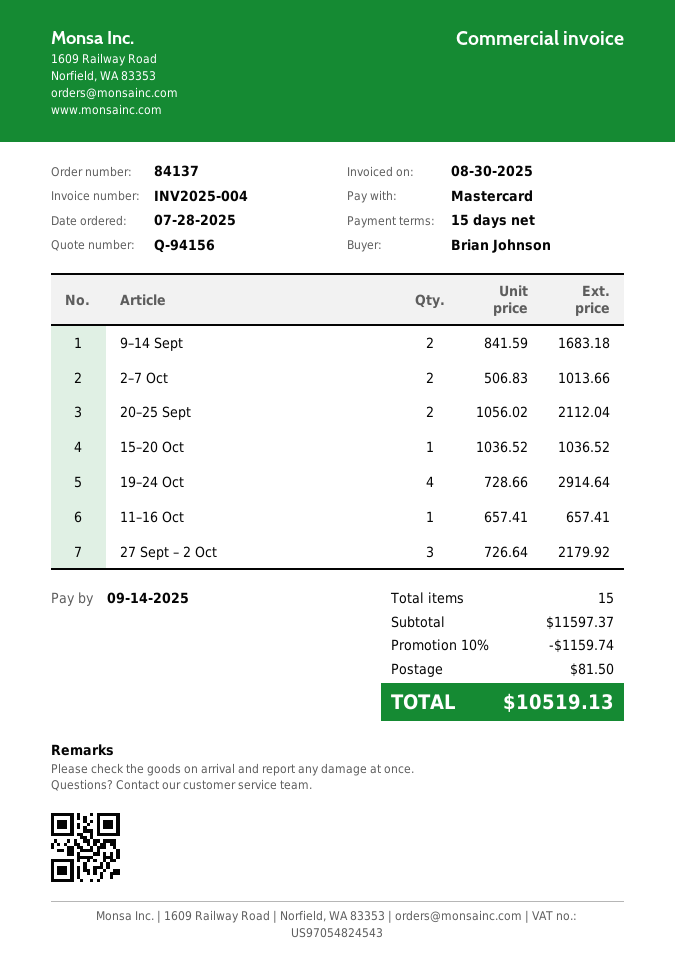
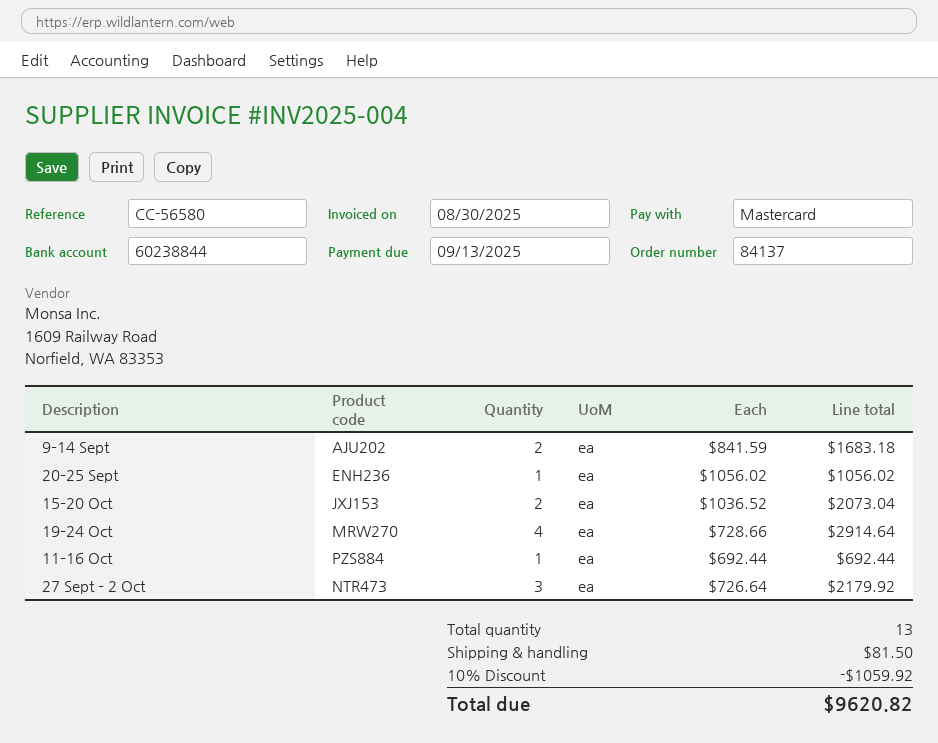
due date: 2025-09-14 -> 2025-09-13
2–7 Oct: 2 x 506.83 = 1013.66 -> none
20–25 Sept: 2 x 1056.02 = 2112.04 -> 1 x 1056.02 = 1056.02
15–20 Oct: 1 x 1036.52 = 1036.52 -> 2 x 1036.52 = 2073.04
11–16 Oct: 1 x 657.41 = 657.41 -> 1 x 692.44 = 692.44
total quantity: 15 -> 13
discount: 10% = 1159.74 -> 10% = 1059.92
total: 10519.13 -> 9620.82

